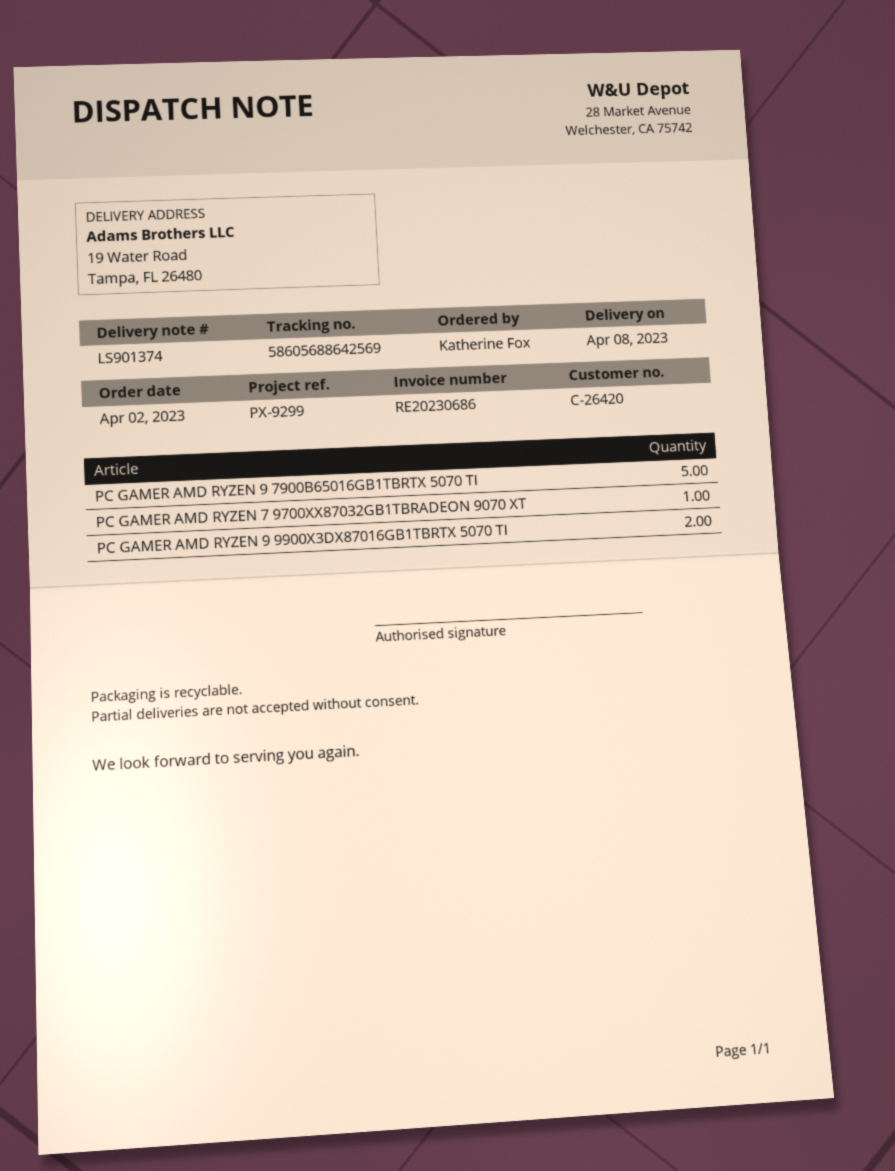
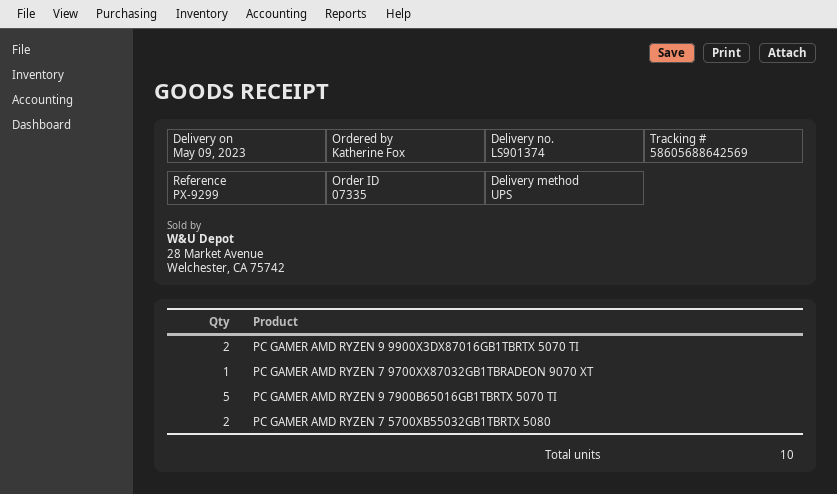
delivery date: 2023-04-08 -> 2023-05-09
PC GAMER AMD RYZEN 7 5700XB55032GB1TBRTX 5080: none -> 2

